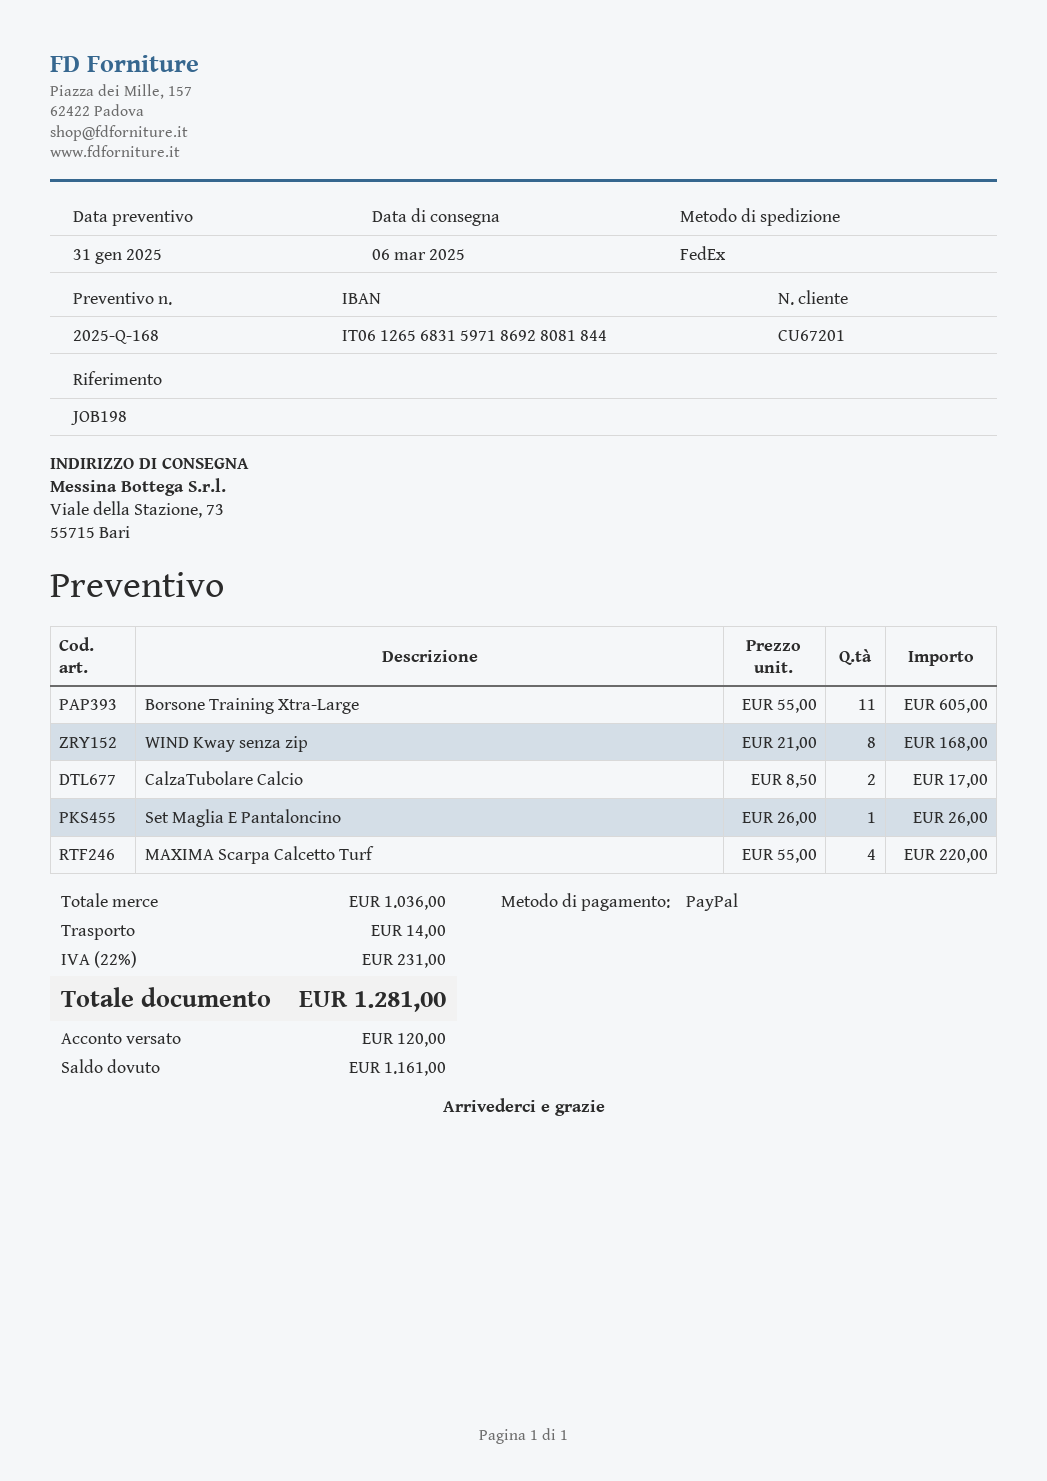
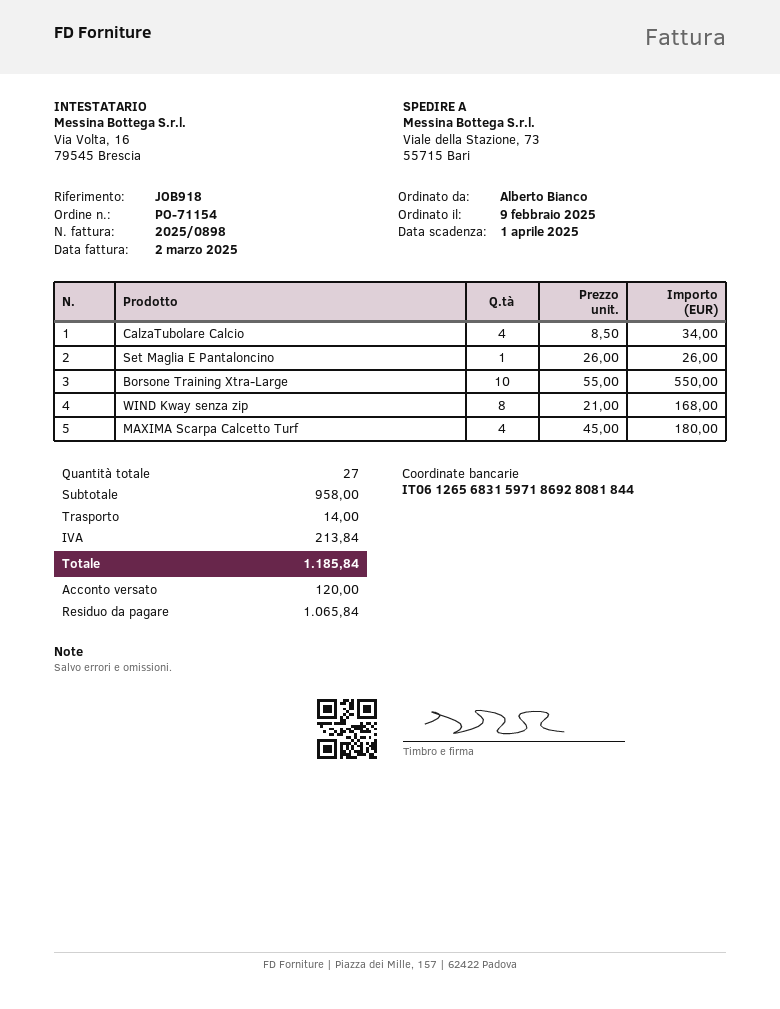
reference: JOB198 -> JOB918
Borsone Training Xtra-Large: 11 x 55.00 = 605.00 -> 10 x 55.00 = 550.00
CalzaTubolare Calcio: 2 x 8.50 = 17.00 -> 4 x 8.50 = 34.00
MAXIMA Scarpa Calcetto Turf: 4 x 55.00 = 220.00 -> 4 x 45.00 = 180.00
subtotal: 1036.00 -> 958.00
tax: 231.00 -> 213.84
total: 1281.00 -> 1185.84
balance: 1161.00 -> 1065.84

